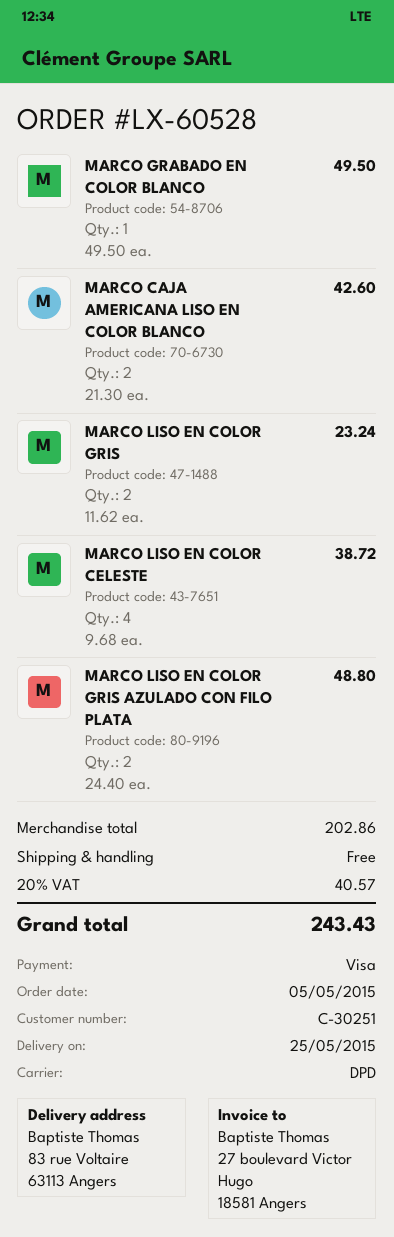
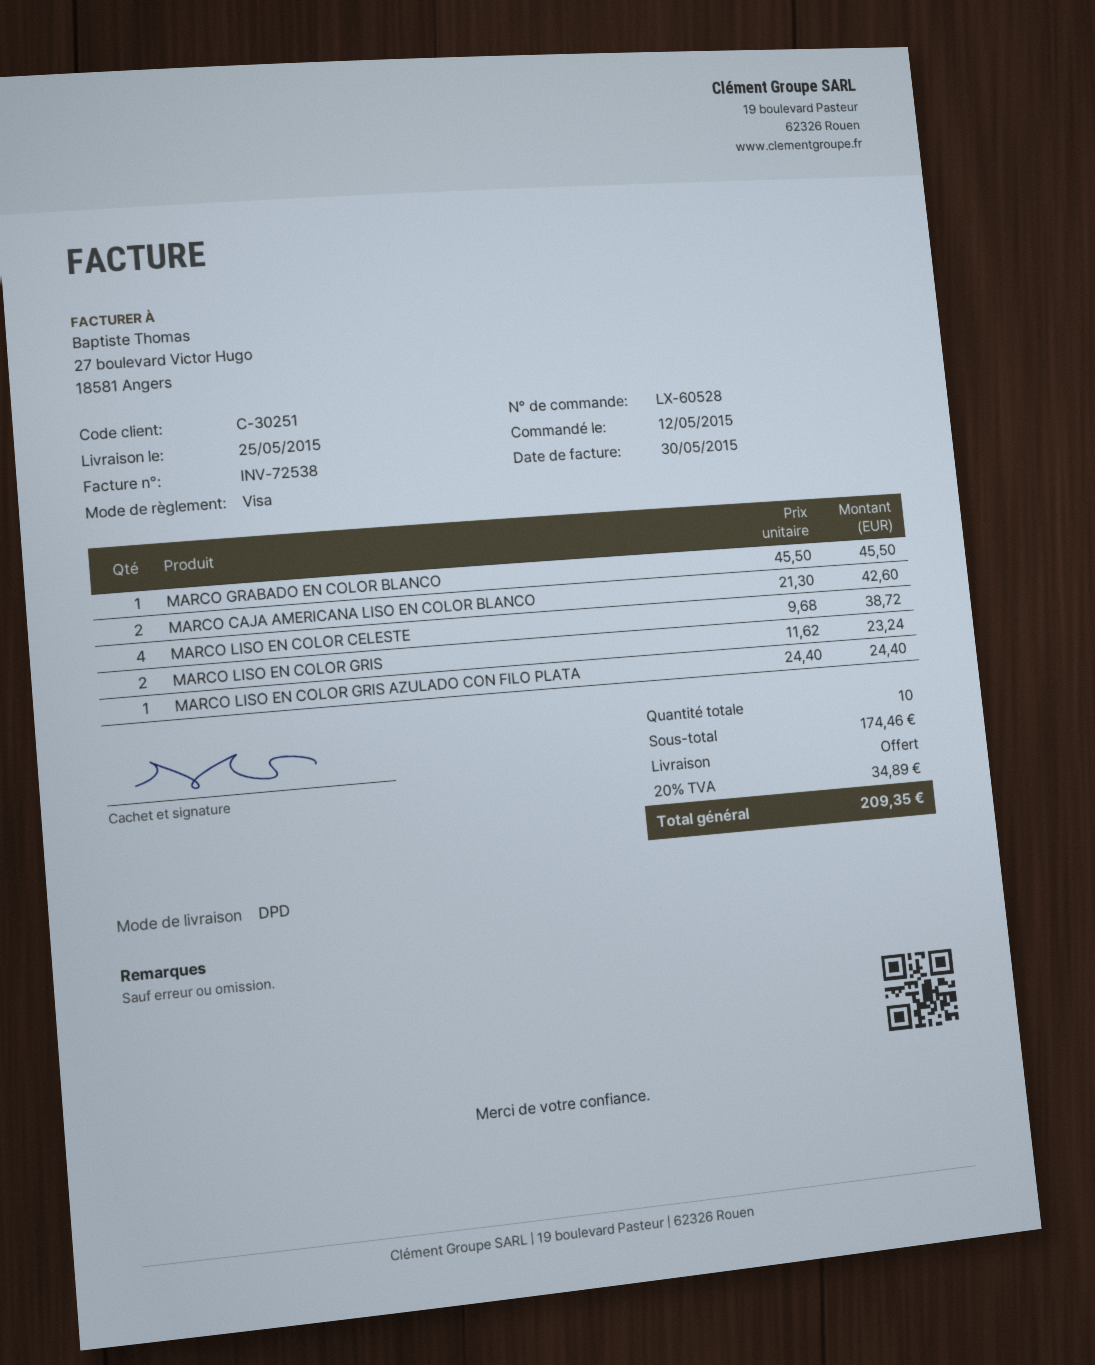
order date: 2015-05-05 -> 2015-05-12
MARCO GRABADO EN COLOR BLANCO: 1 x 49.50 = 49.50 -> 1 x 45.50 = 45.50
MARCO LISO EN COLOR GRIS AZULADO CON FILO PLATA: 2 x 24.40 = 48.80 -> 1 x 24.40 = 24.40
subtotal: 202.86 -> 174.46
tax: 20% = 40.57 -> 20% = 34.89
total: 243.43 -> 209.35

